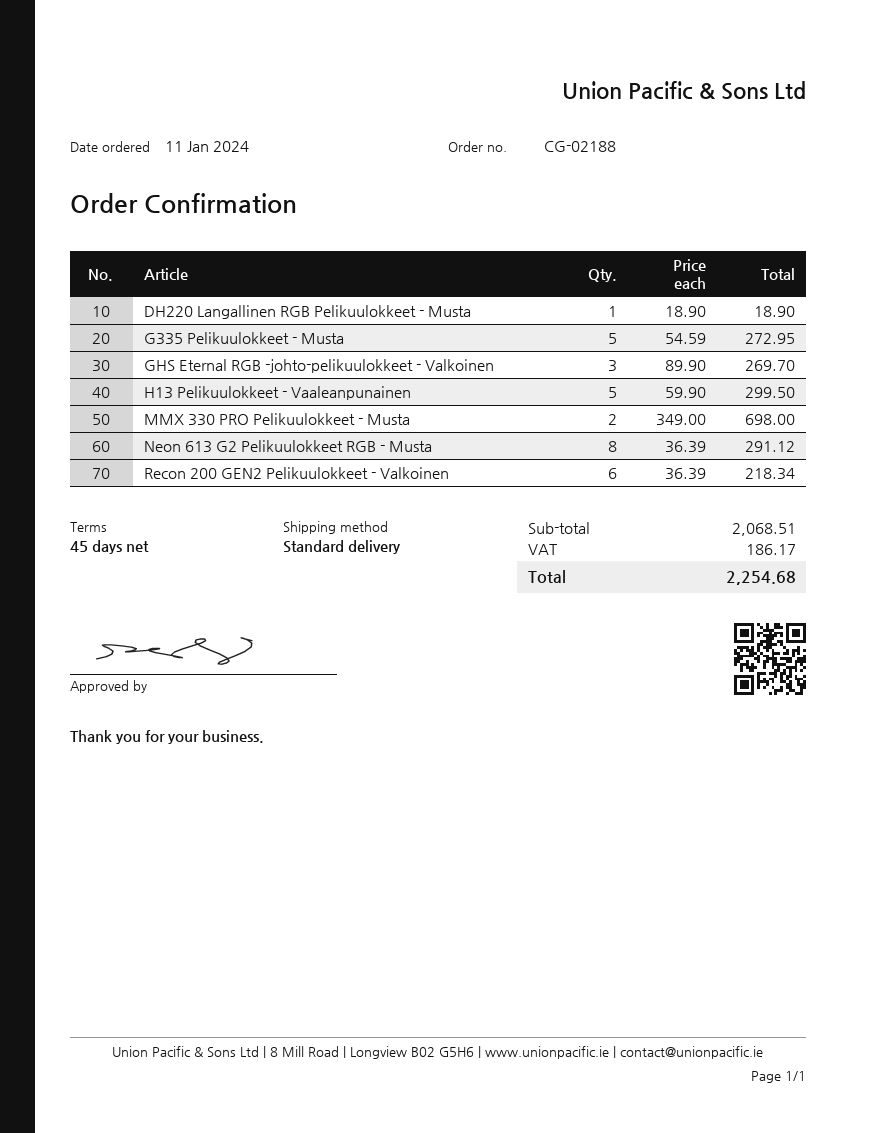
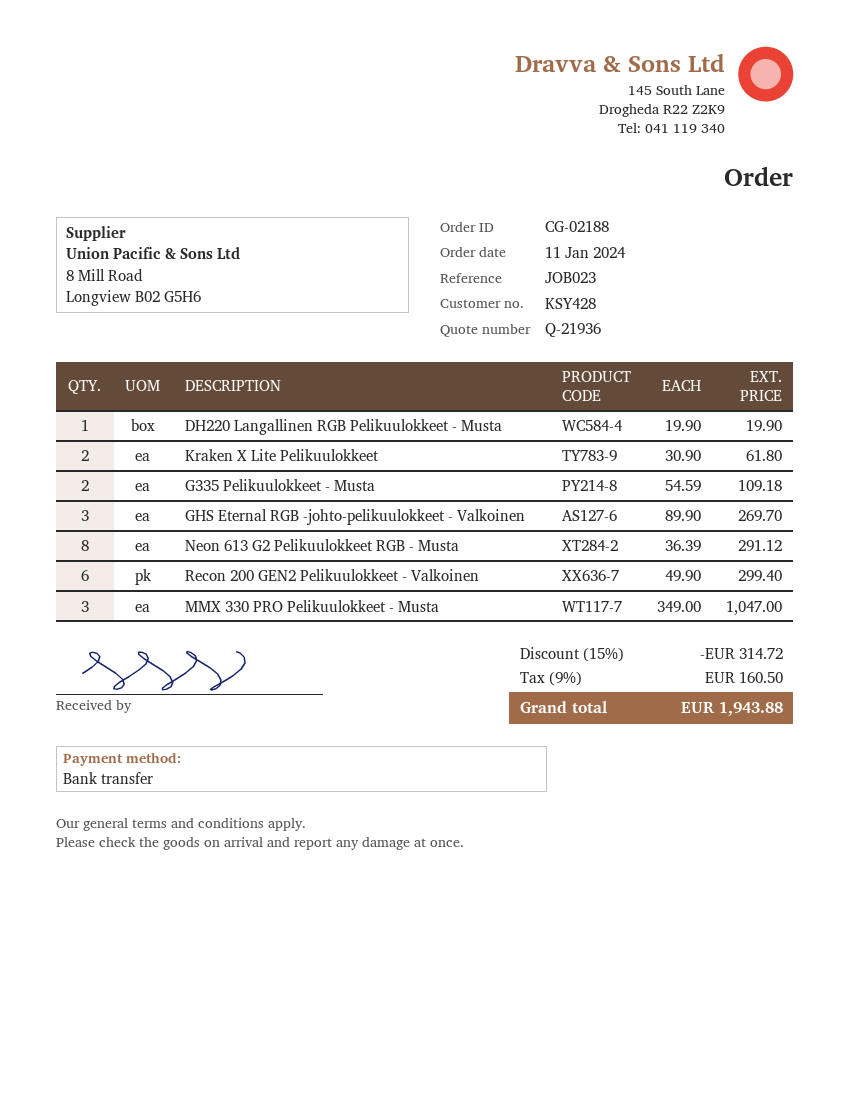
DH220 Langallinen RGB Pelikuulokkeet - Musta: 1 x 18.90 = 18.90 -> 1 x 19.90 = 19.90
G335 Pelikuulokkeet - Musta: 5 x 54.59 = 272.95 -> 2 x 54.59 = 109.18
H13 Pelikuulokkeet - Vaaleanpunainen: 5 x 59.90 = 299.50 -> none
MMX 330 PRO Pelikuulokkeet - Musta: 2 x 349.00 = 698.00 -> 3 x 349.00 = 1047.00
Recon 200 GEN2 Pelikuulokkeet - Valkoinen: 6 x 36.39 = 218.34 -> 6 x 49.90 = 299.40
Kraken X Lite Pelikuulokkeet: none -> 2 x 30.90 = 61.80
discount: none -> 15% = 314.72
tax: 186.17 -> 160.50
total: 2254.68 -> 1943.88

